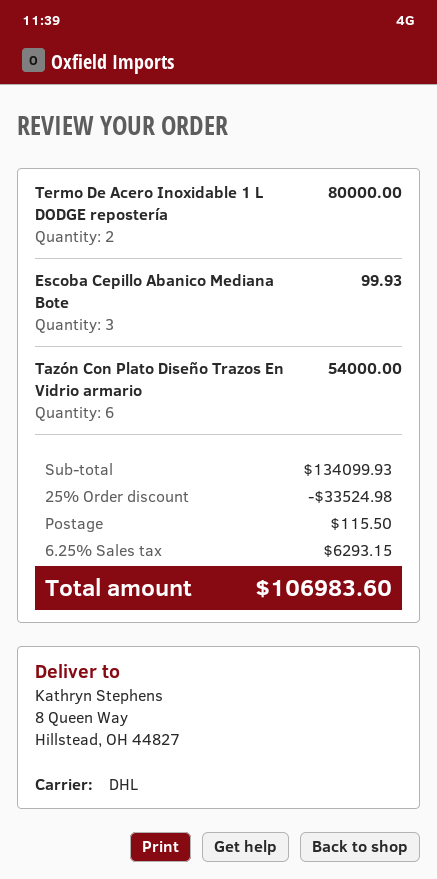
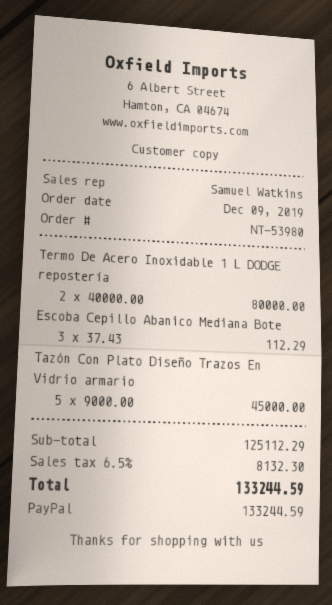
Escoba Cepillo Abanico Mediana Bote: 3 for 99.93 -> 3 for 112.29
Tazón Con Plato Diseño Trazos En Vidrio armario: 6 for 54000.00 -> 5 for 45000.00
subtotal: 134099.93 -> 125112.29
discount: 25% = 33524.98 -> none
shipping: 115.50 -> none
tax: 6.25% = 6293.15 -> 6.5% = 8132.30
total: 106983.60 -> 133244.59

